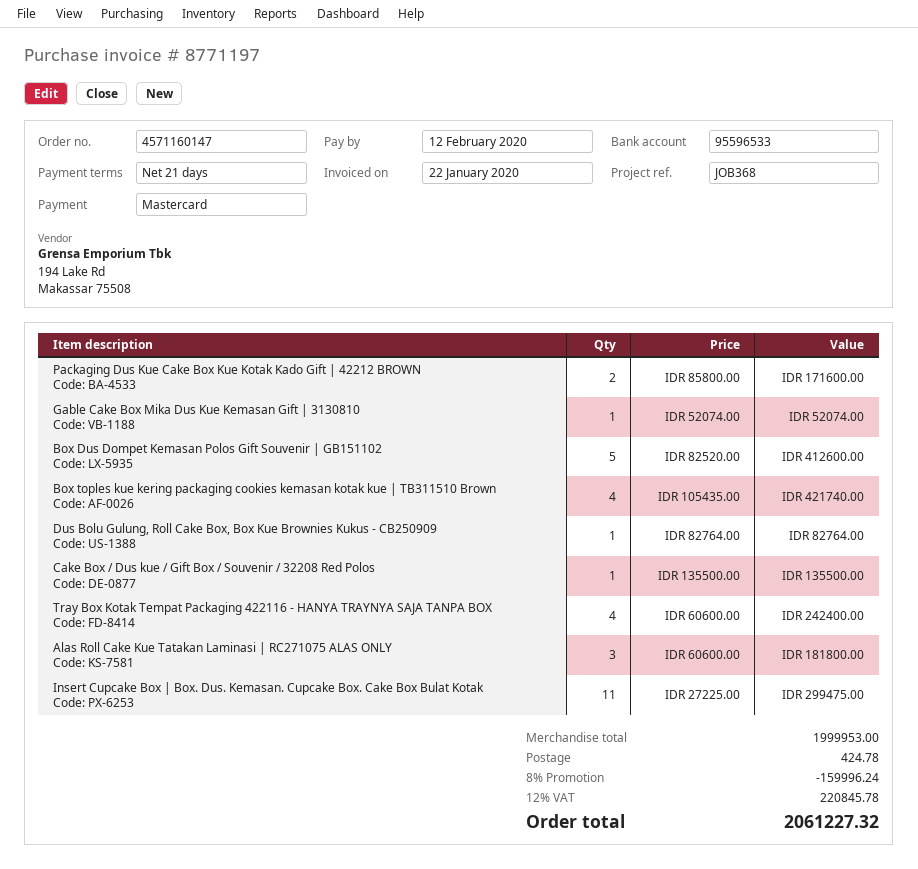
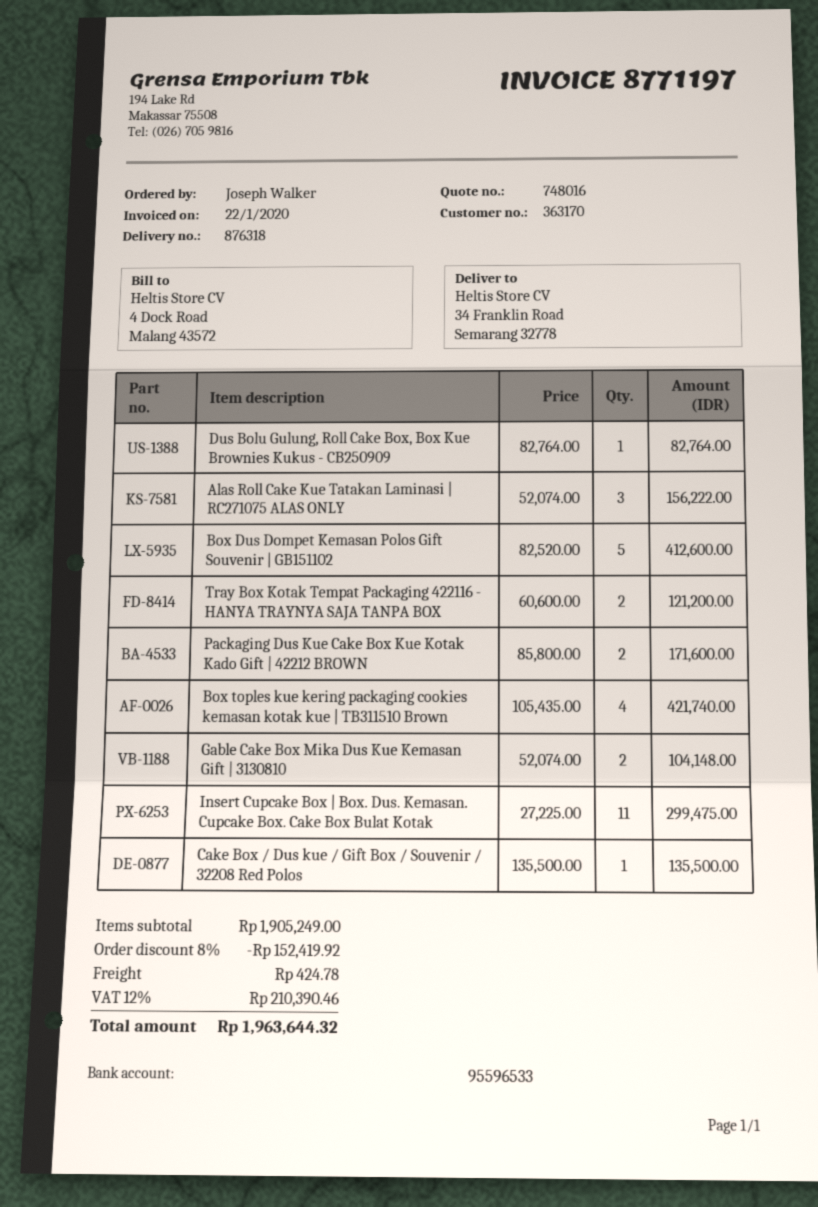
Gable Cake Box Mika Dus Kue Kemasan Gift | 3130810: 1 x 52074.00 = 52074.00 -> 2 x 52074.00 = 104148.00
Tray Box Kotak Tempat Packaging 422116 - HANYA TRAYNYA SAJA TANPA BOX: 4 x 60600.00 = 242400.00 -> 2 x 60600.00 = 121200.00
Alas Roll Cake Kue Tatakan Laminasi | RC271075 ALAS ONLY: 3 x 60600.00 = 181800.00 -> 3 x 52074.00 = 156222.00
subtotal: 1999953.00 -> 1905249.00
discount: 8% = 159996.24 -> 8% = 152419.92
tax: 12% = 220845.78 -> 12% = 210390.46
total: 2061227.32 -> 1963644.32

